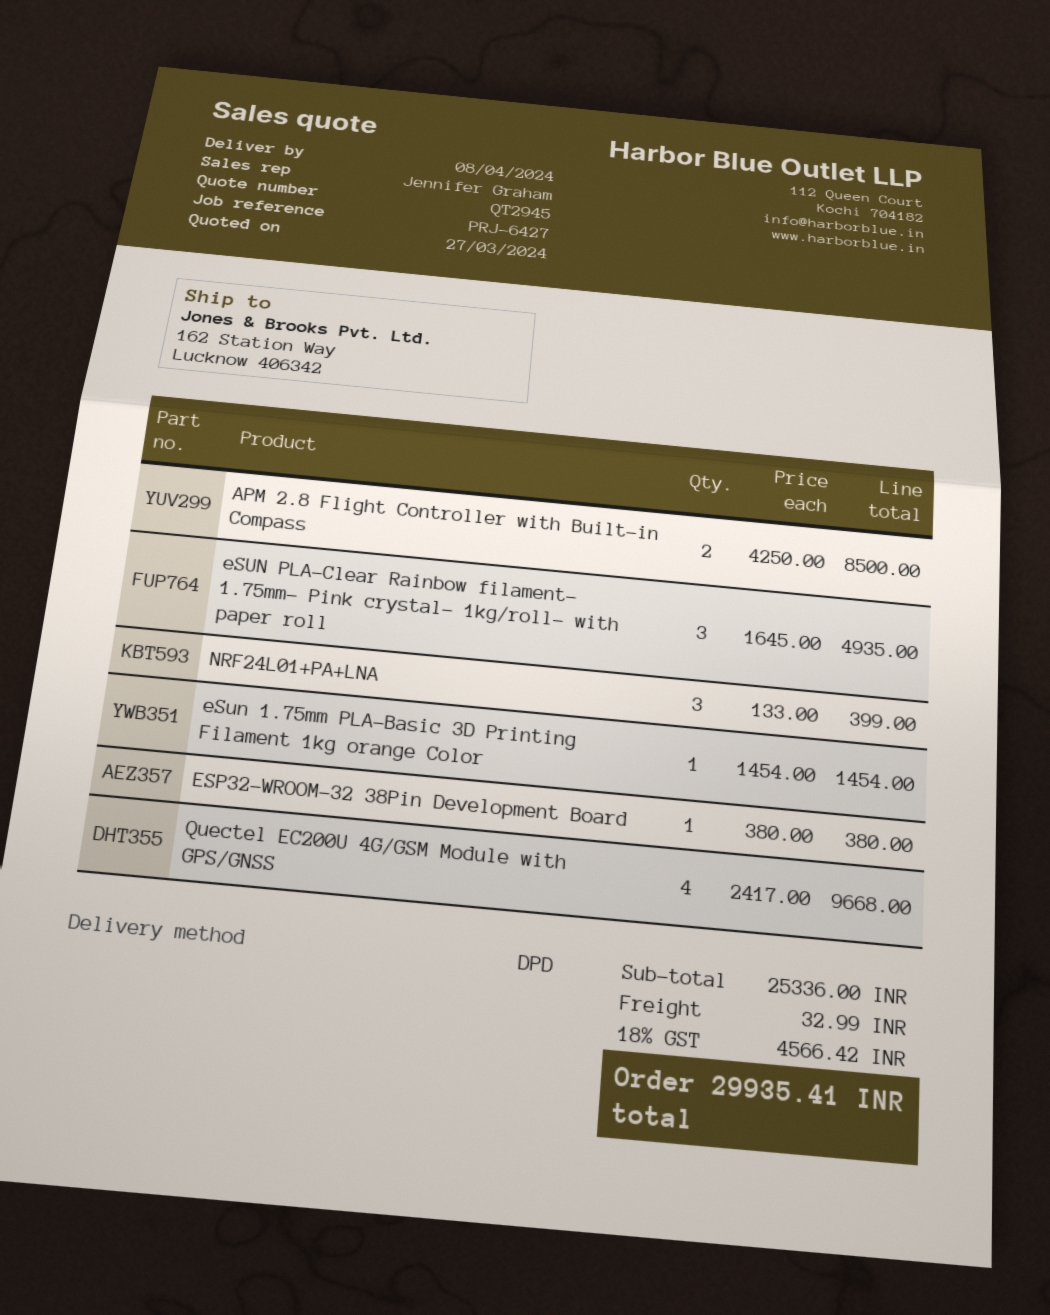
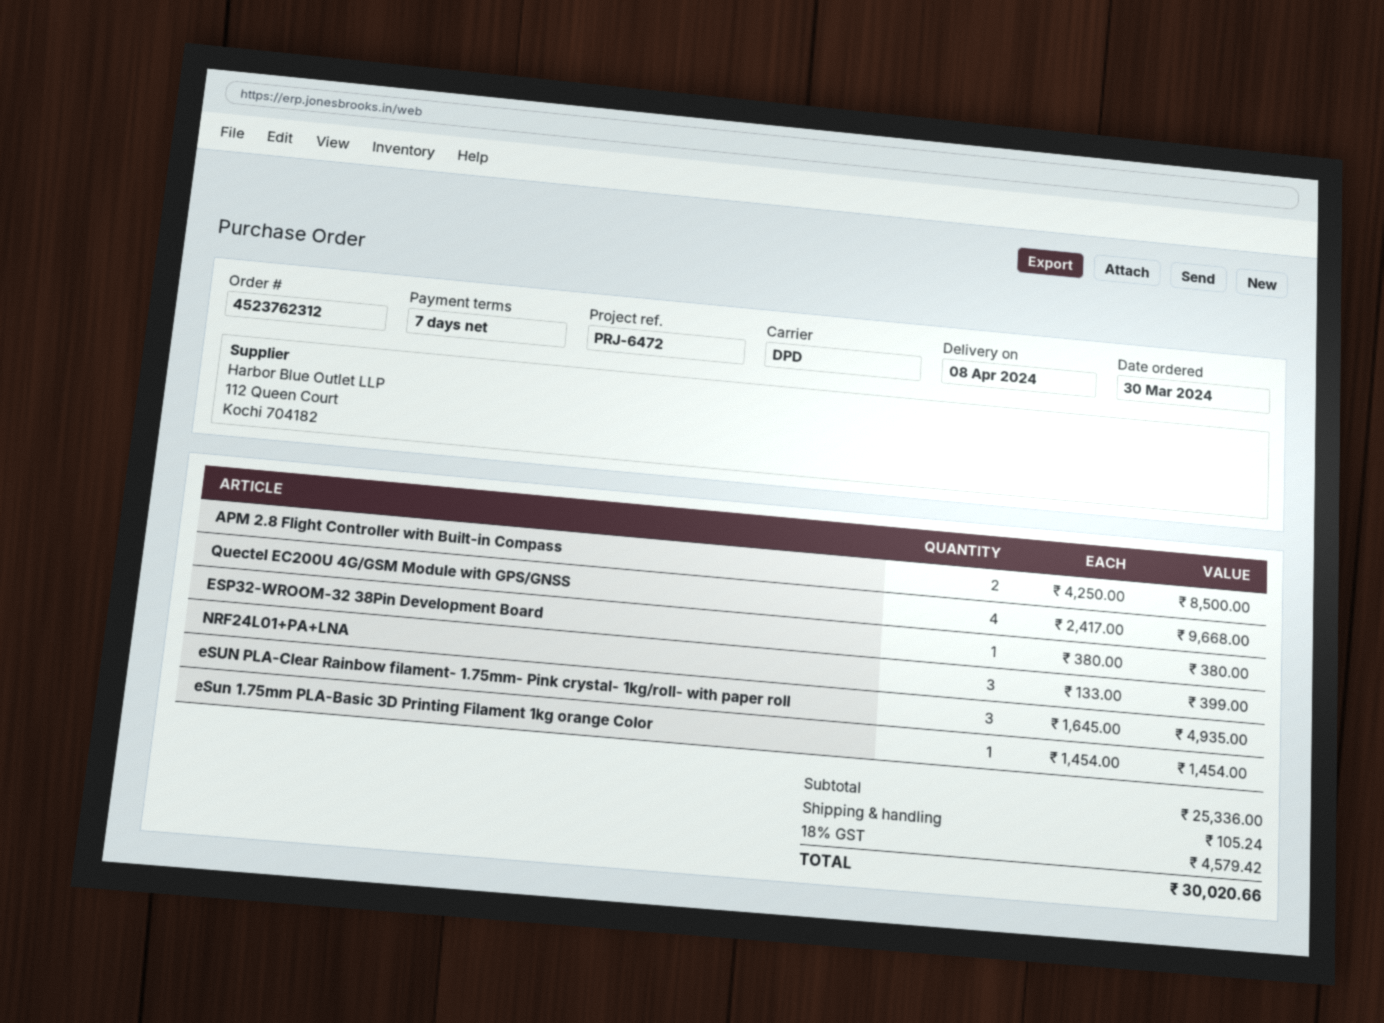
reference: PRJ-6427 -> PRJ-6472
shipping: 32.99 -> 105.24
tax: 18% = 4566.42 -> 18% = 4579.42
total: 29935.41 -> 30020.66

